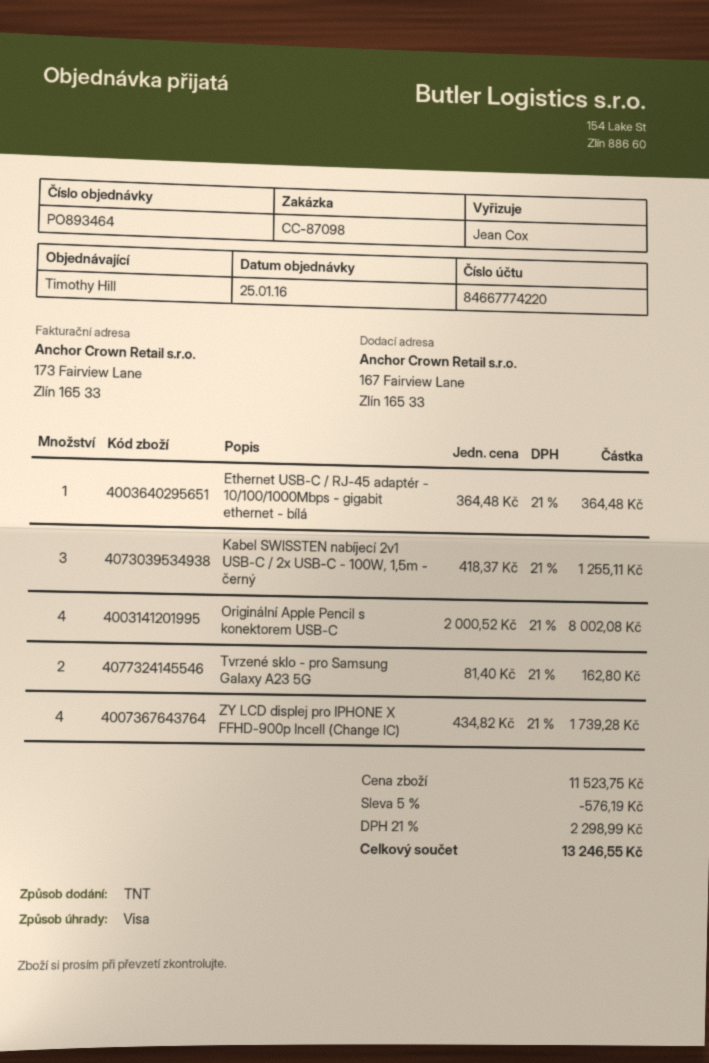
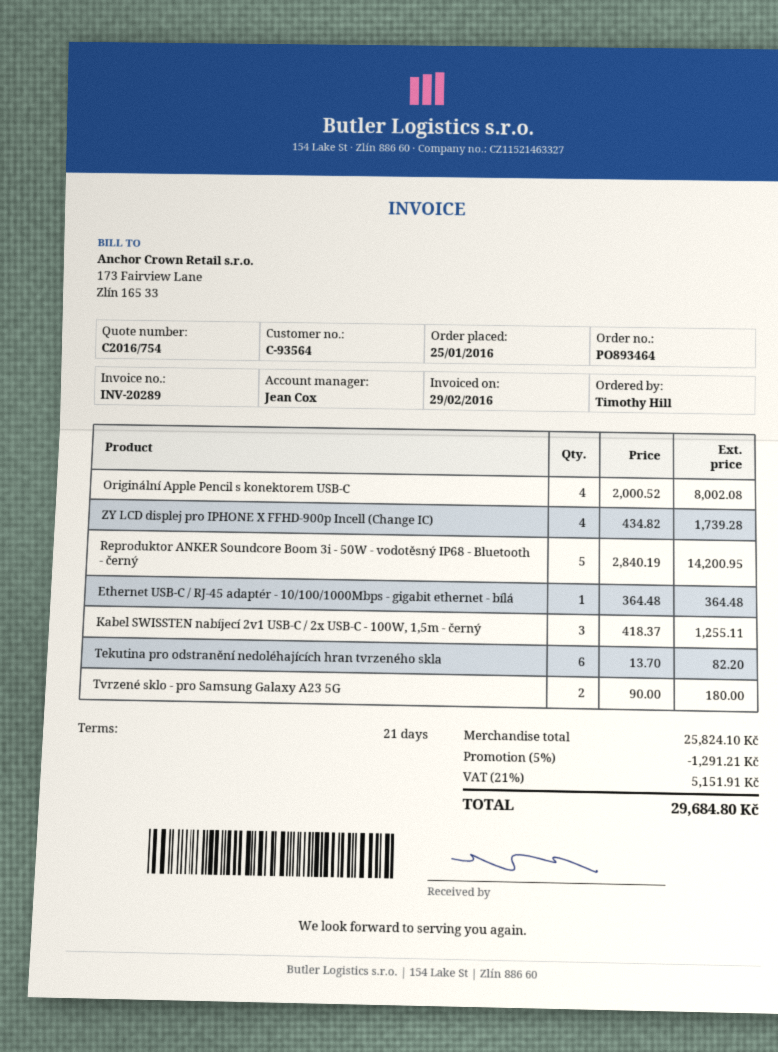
Tvrzené sklo - pro Samsung Galaxy A23 5G: 2 x 81.40 = 162.80 -> 2 x 90.00 = 180.00
Reproduktor ANKER Soundcore Boom 3i - 50W - vodotěsný IP68 - Bluetooth - černý: none -> 5 x 2840.19 = 14200.95
Tekutina pro odstranění nedoléhajících hran tvrzeného skla: none -> 6 x 13.70 = 82.20
subtotal: 11523.75 -> 25824.10
discount: 5% = 576.19 -> 5% = 1291.21
tax: 21% = 2298.99 -> 21% = 5151.91
total: 13246.55 -> 29684.80

